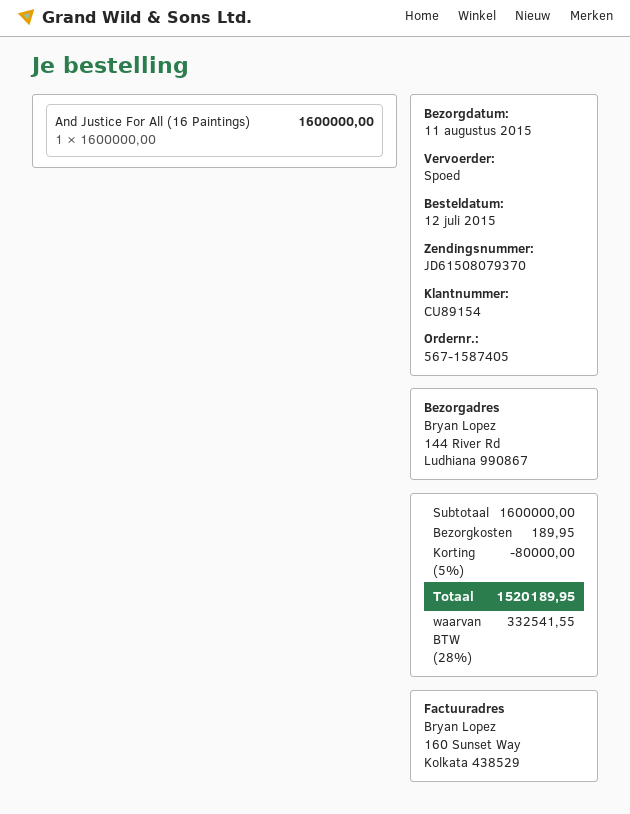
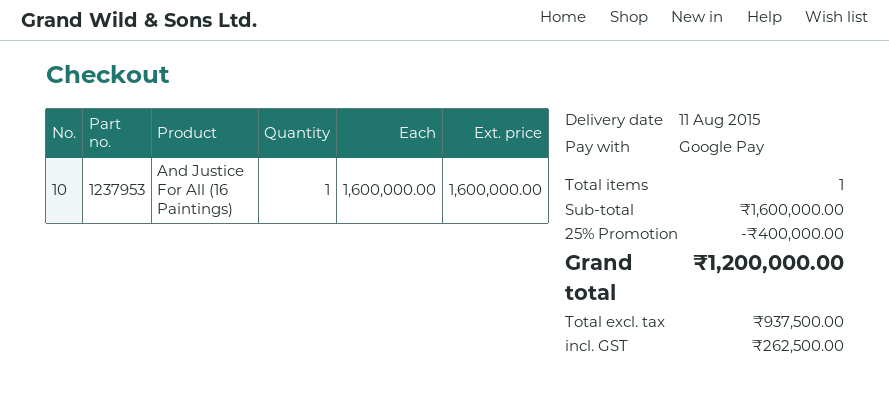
discount: 5% = 80000.00 -> 25% = 400000.00
shipping: 189.95 -> none
tax: 332541.55 -> 262500.00
total: 1520189.95 -> 1200000.00

